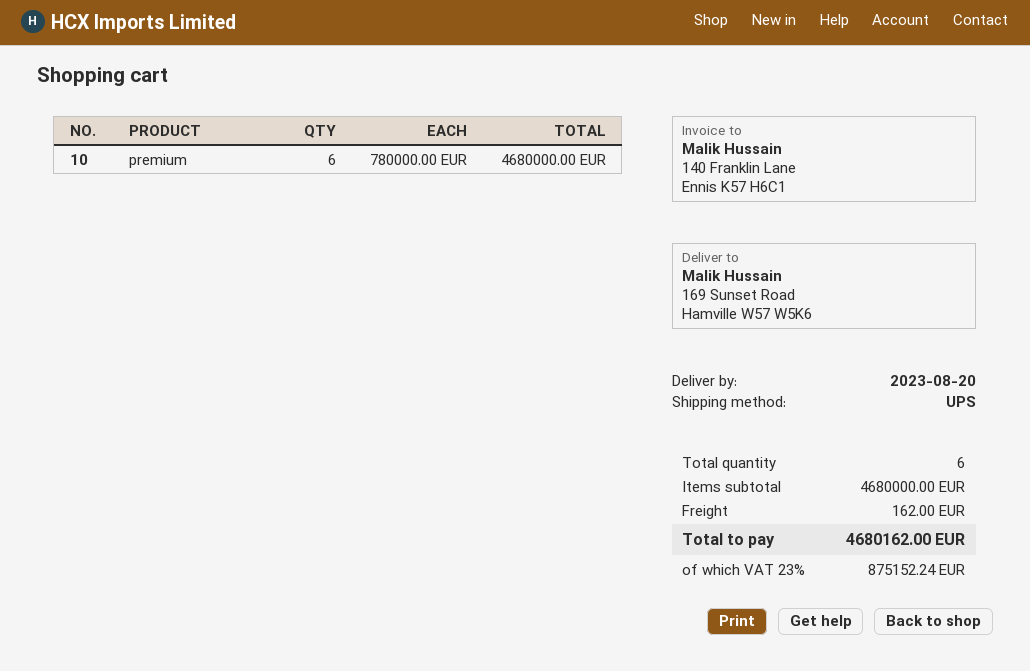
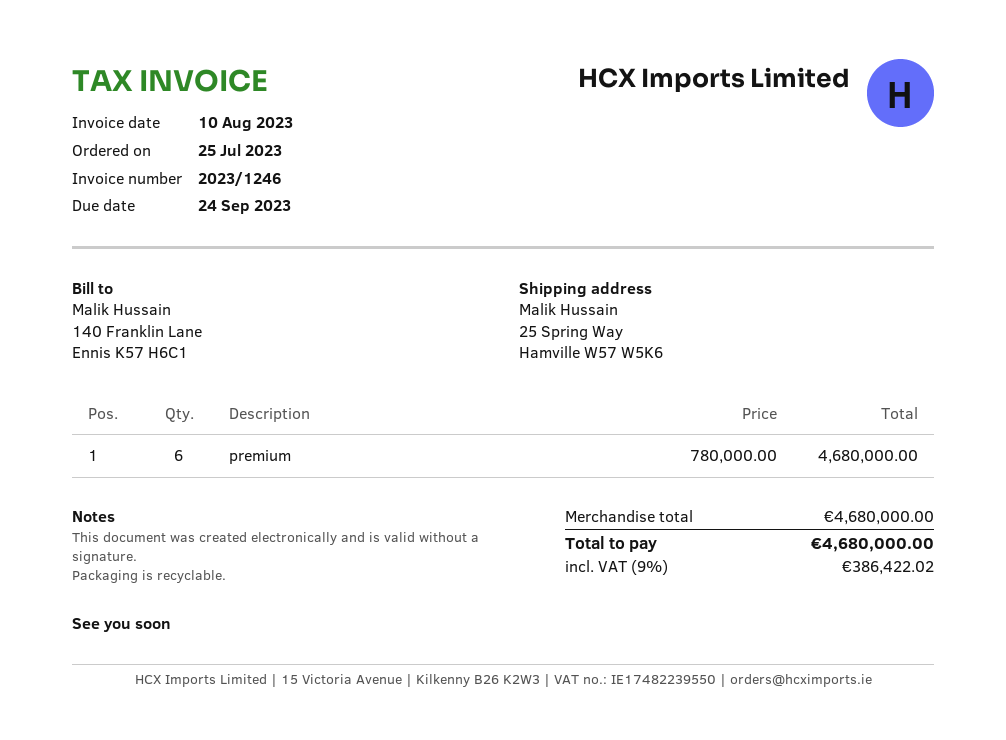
ship to: 169 Sunset Road, Hamville W57 W5K6 -> 25 Spring Way, Hamville W57 W5K6
shipping: 162.00 -> none
tax: 23% = 875152.24 -> 9% = 386422.02
total: 4680162.00 -> 4680000.00

